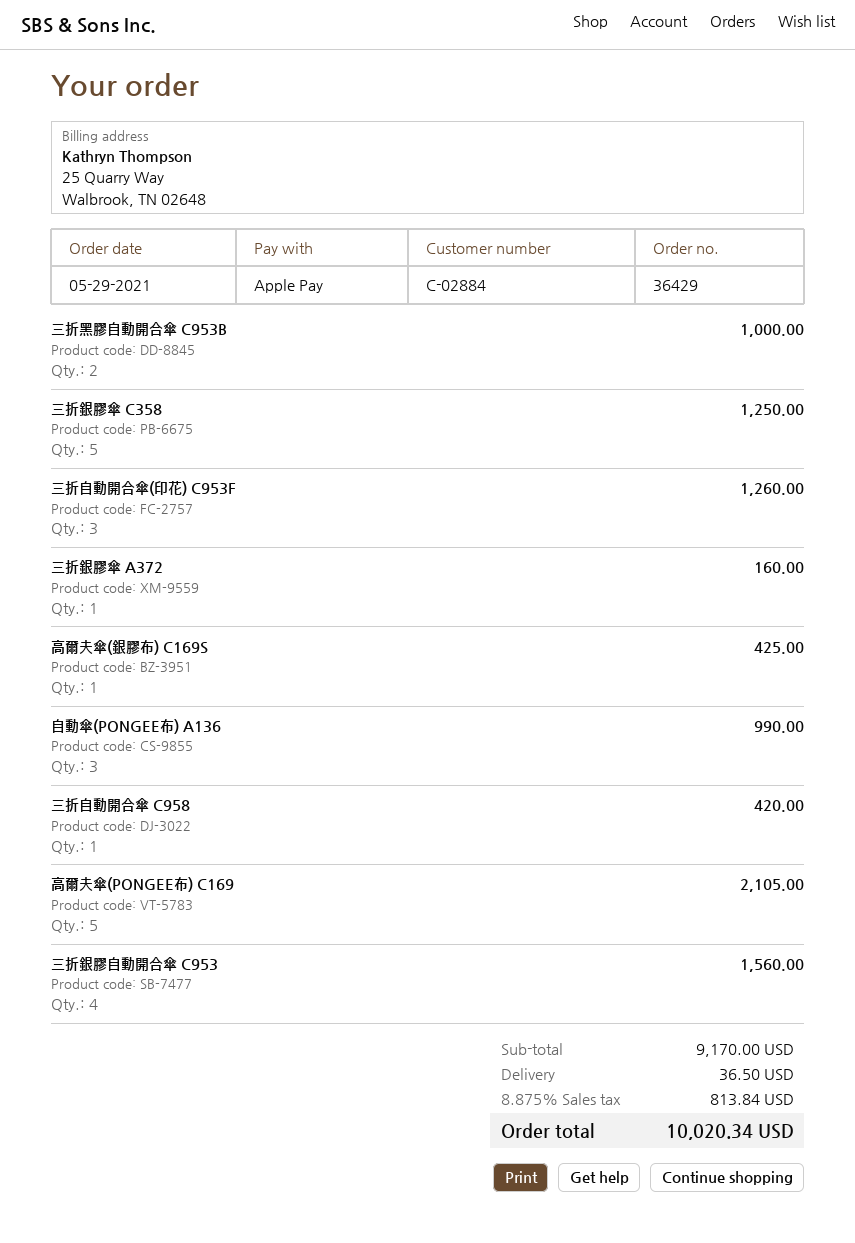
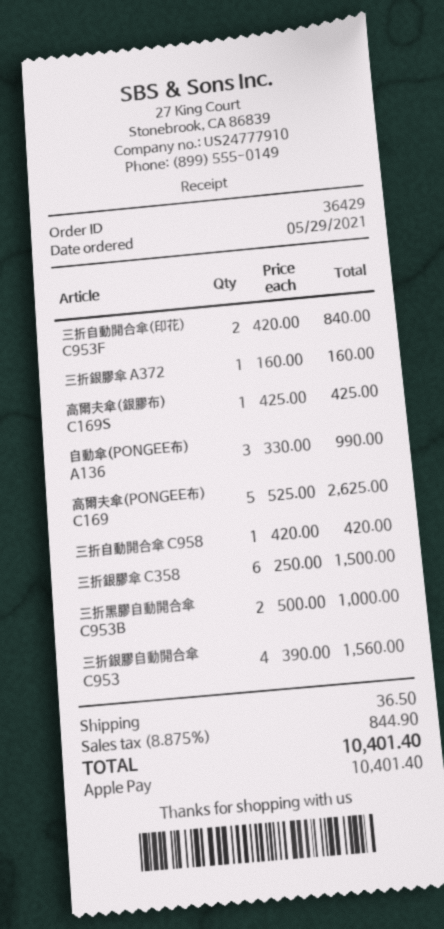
三折銀膠傘 C358: 5 for 1250.00 -> 6 for 1500.00
三折自動開合傘(印花) C953F: 3 for 1260.00 -> 2 for 840.00
高爾夫傘(PONGEE布) C169: 5 for 2105.00 -> 5 for 2625.00
tax: 8.875% = 813.84 -> 8.875% = 844.90
total: 10020.34 -> 10401.40

